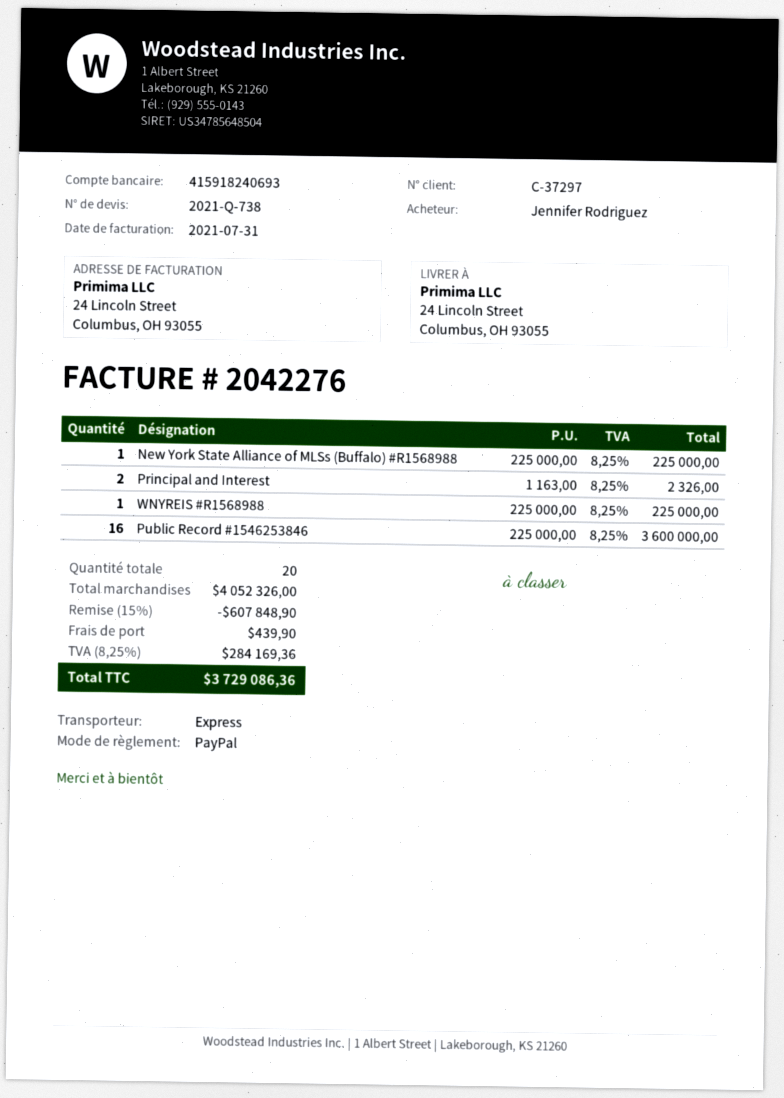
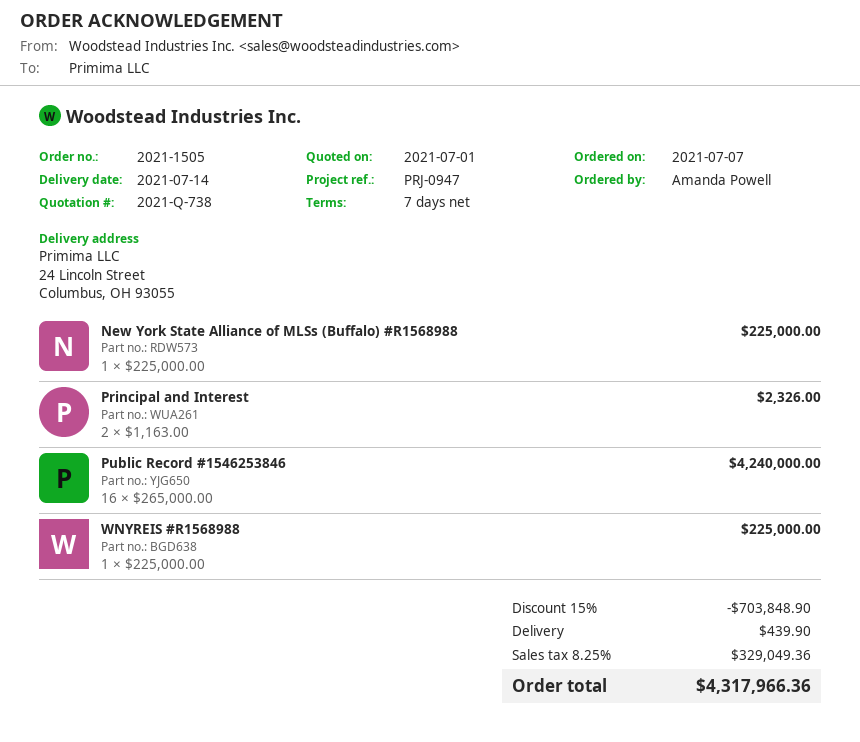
ordered by: Jennifer Rodriguez -> Amanda Powell
Public Record #1546253846: 16 x 225000.00 = 3600000.00 -> 16 x 265000.00 = 4240000.00
discount: 15% = 607848.90 -> 15% = 703848.90
tax: 8.25% = 284169.36 -> 8.25% = 329049.36
total: 3729086.36 -> 4317966.36

